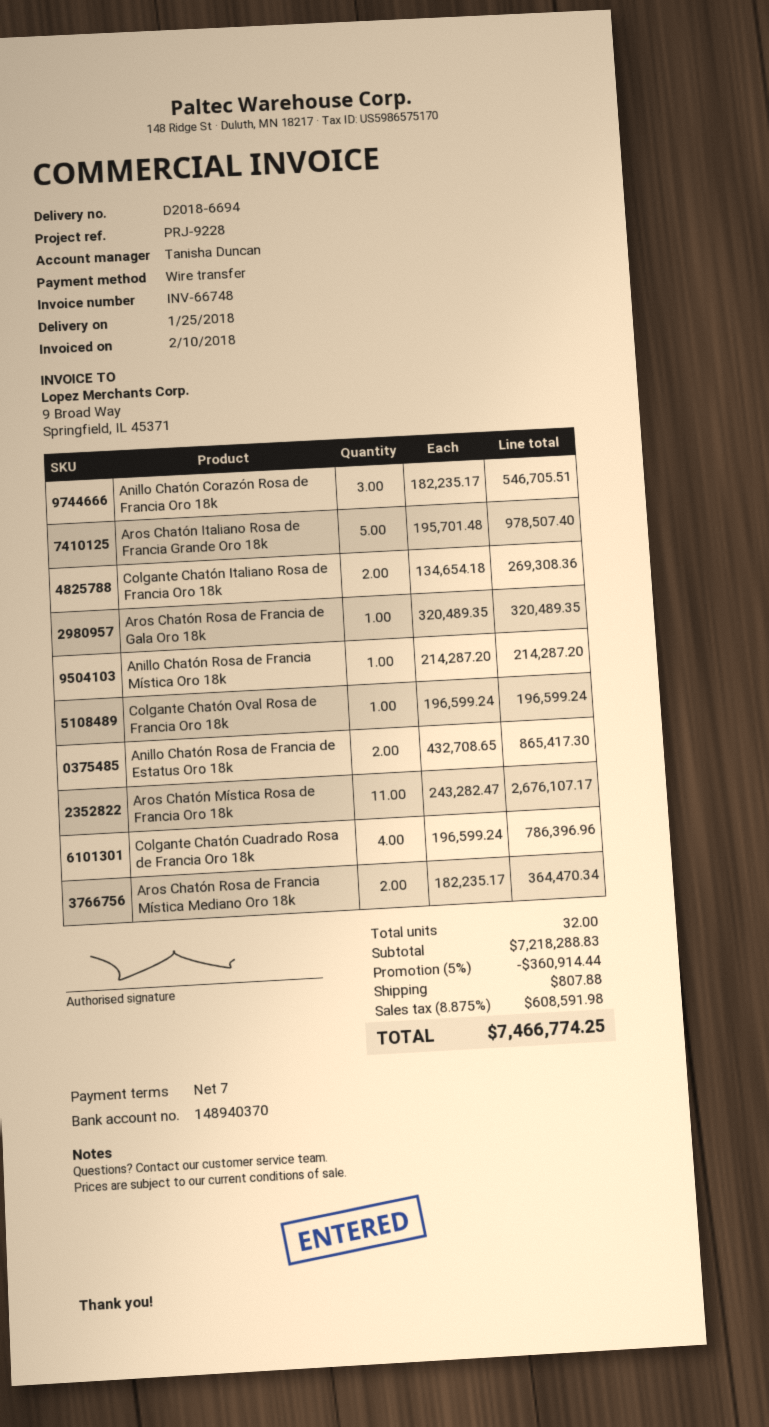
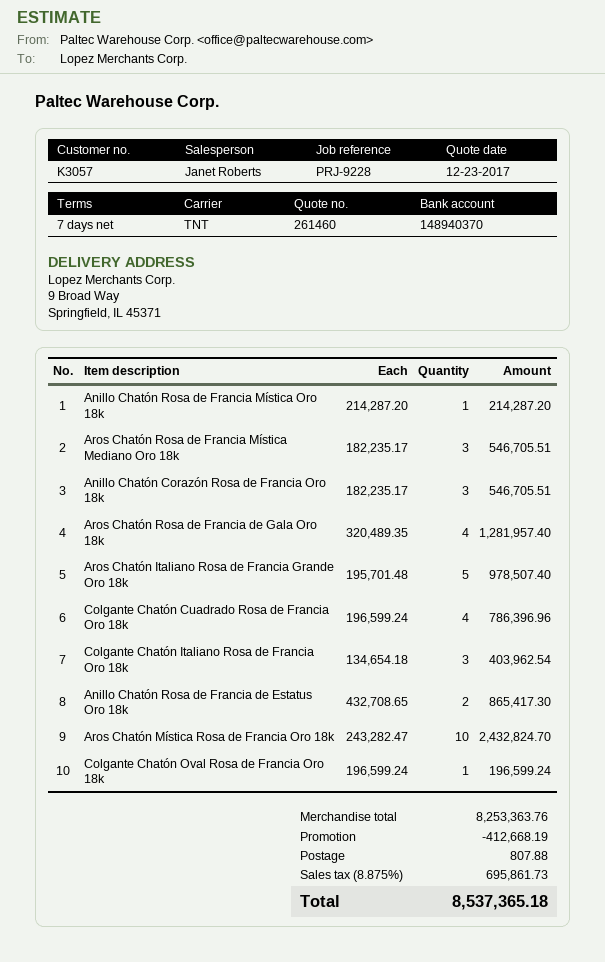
sales rep: Tanisha Duncan -> Janet Roberts
Colgante Chatón Italiano Rosa de Francia Oro 18k: 2 x 134654.18 = 269308.36 -> 3 x 134654.18 = 403962.54
Aros Chatón Rosa de Francia de Gala Oro 18k: 1 x 320489.35 = 320489.35 -> 4 x 320489.35 = 1281957.40
Aros Chatón Mística Rosa de Francia Oro 18k: 11 x 243282.47 = 2676107.17 -> 10 x 243282.47 = 2432824.70
Aros Chatón Rosa de Francia Mística Mediano Oro 18k: 2 x 182235.17 = 364470.34 -> 3 x 182235.17 = 546705.51
subtotal: 7218288.83 -> 8253363.76
discount: 360914.44 -> 412668.19
tax: 8.875% = 608591.98 -> 8.875% = 695861.73
total: 7466774.25 -> 8537365.18

